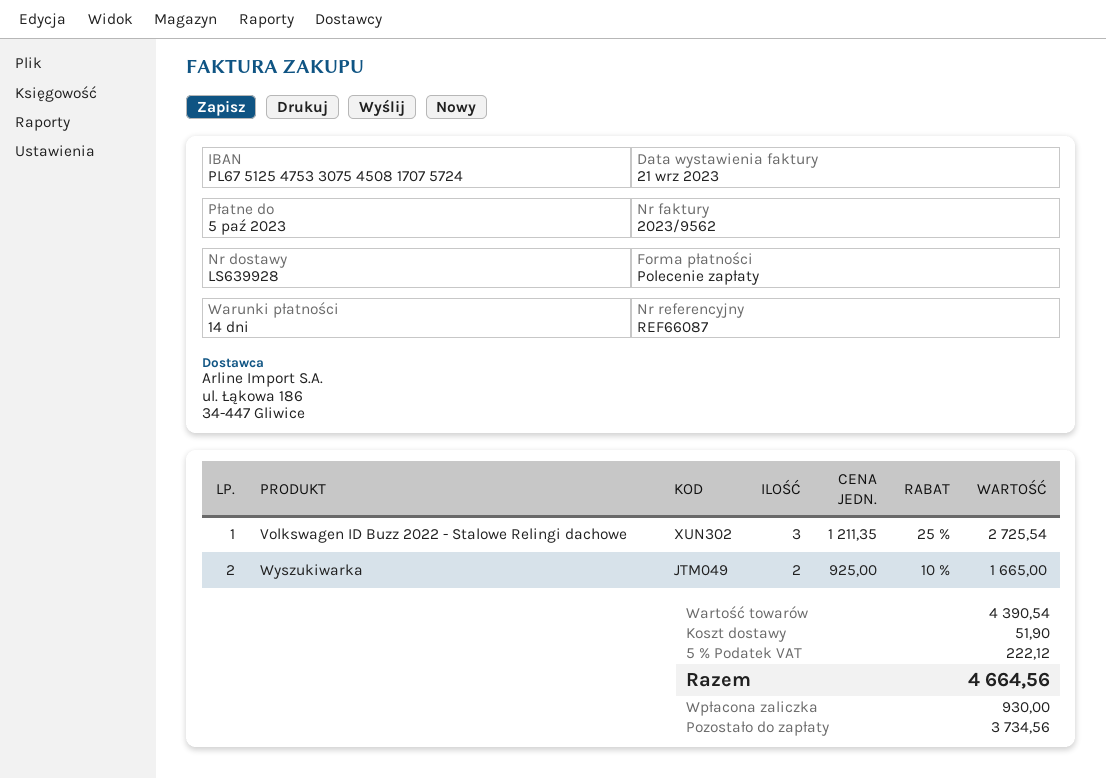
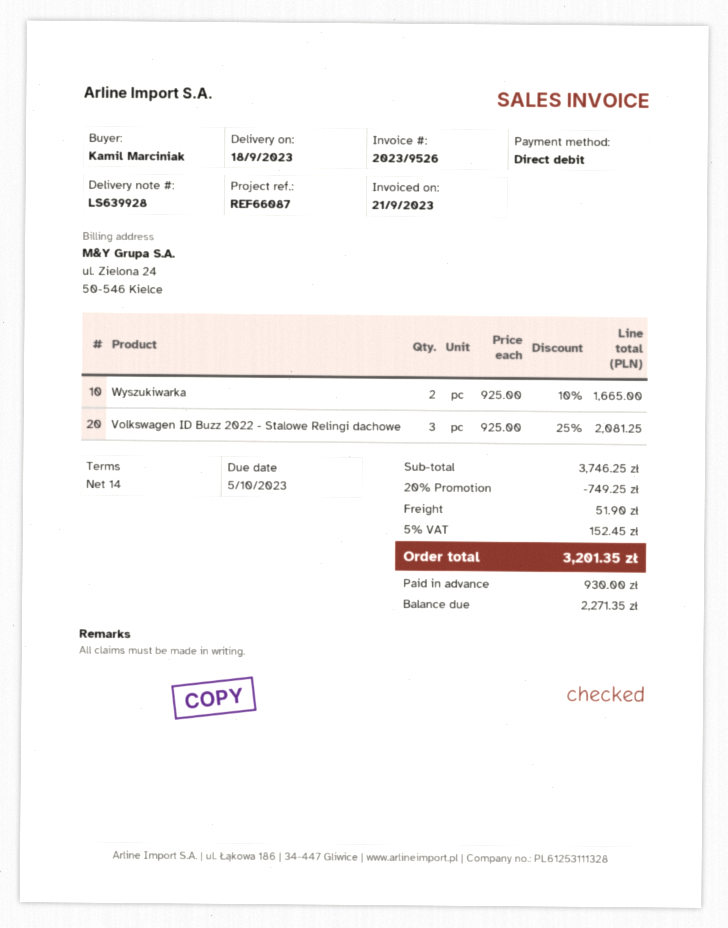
invoice number: 2023/9562 -> 2023/9526
Volkswagen ID Buzz 2022 - Stalowe Relingi dachowe: 3 x 1211.35 - 25% = 2725.54 -> 3 x 925.00 - 25% = 2081.25
subtotal: 4390.54 -> 3746.25
discount: none -> 20% = 749.25
tax: 5% = 222.12 -> 5% = 152.45
total: 4664.56 -> 3201.35
balance: 3734.56 -> 2271.35

